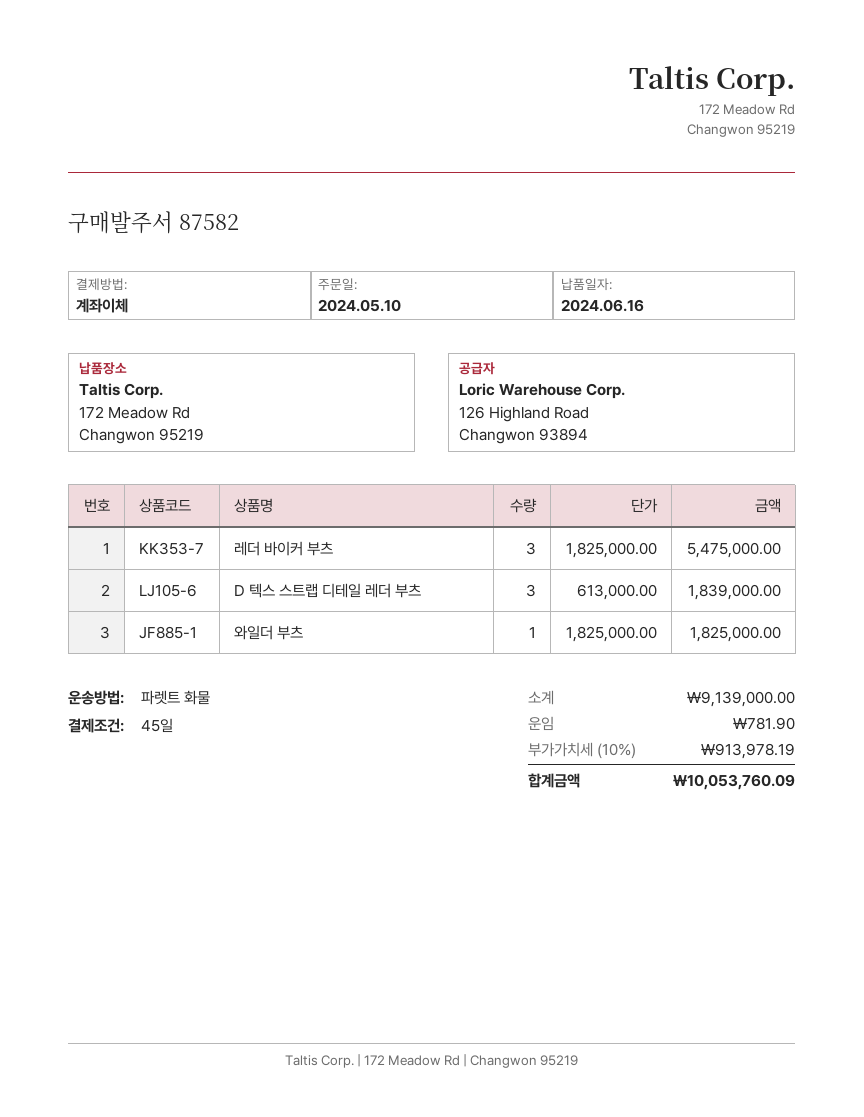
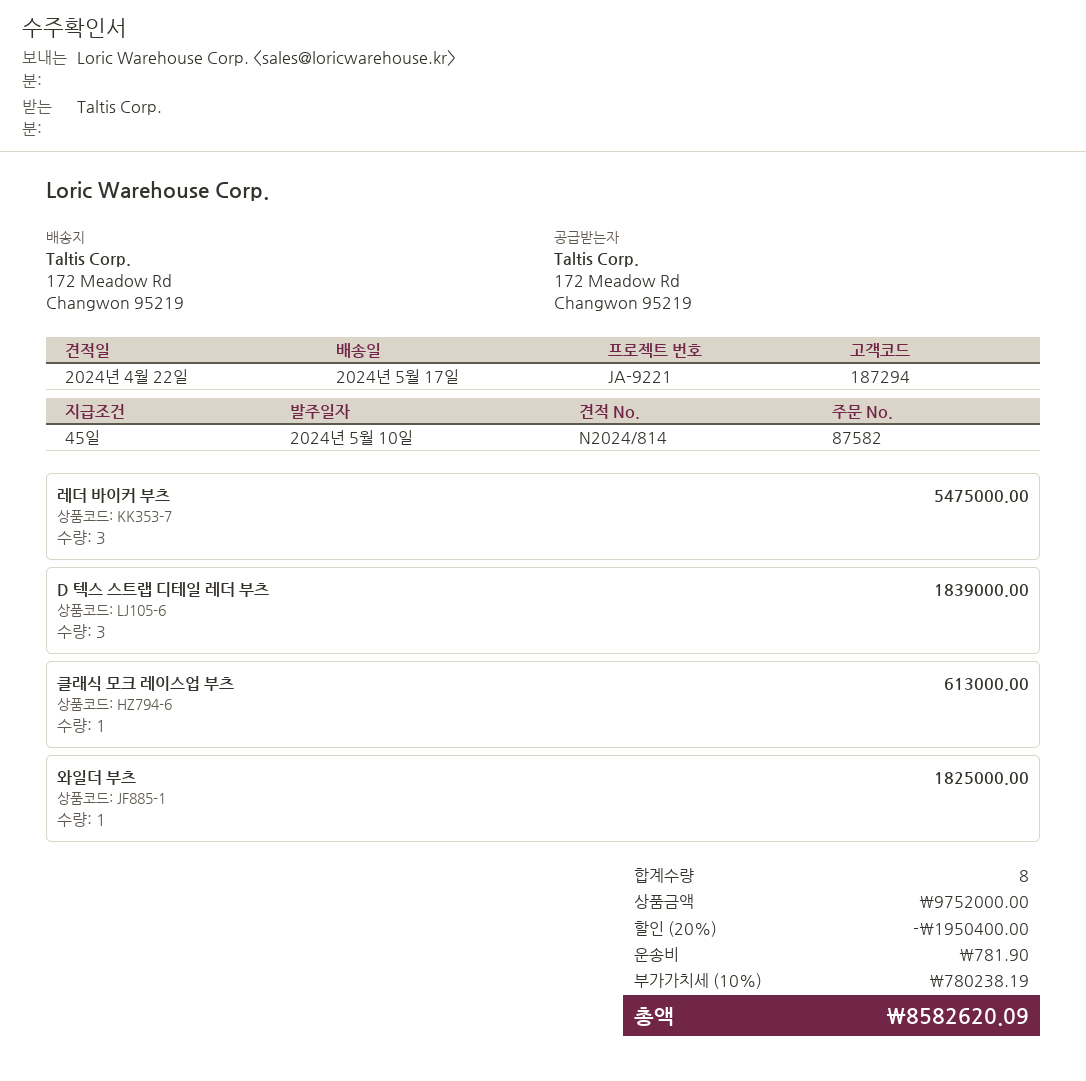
delivery date: 2024-06-16 -> 2024-05-17
클래식 모크 레이스업 부츠: none -> 1 for 613000.00
subtotal: 9139000.00 -> 9752000.00
discount: none -> 20% = 1950400.00
tax: 10% = 913978.19 -> 10% = 780238.19
total: 10053760.09 -> 8582620.09

